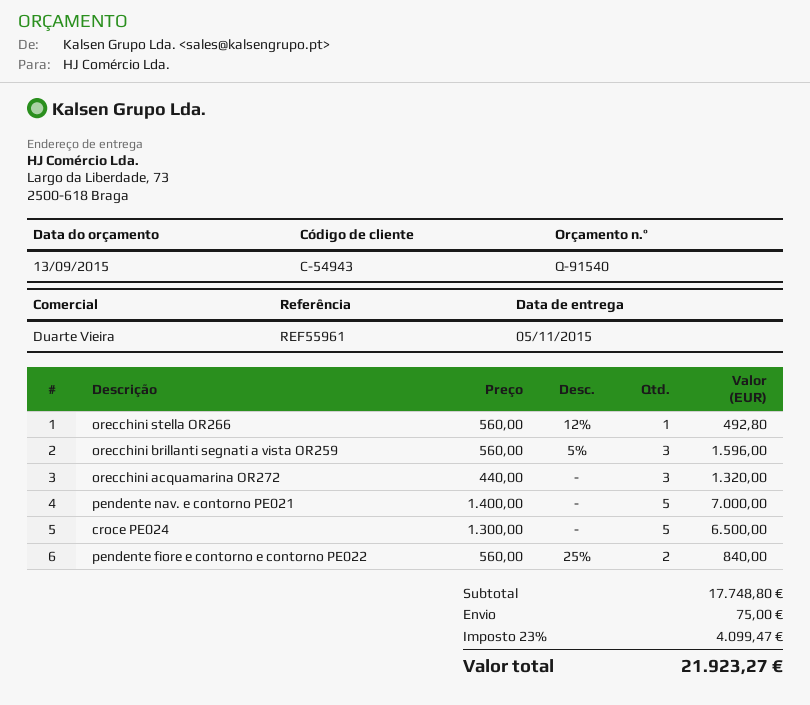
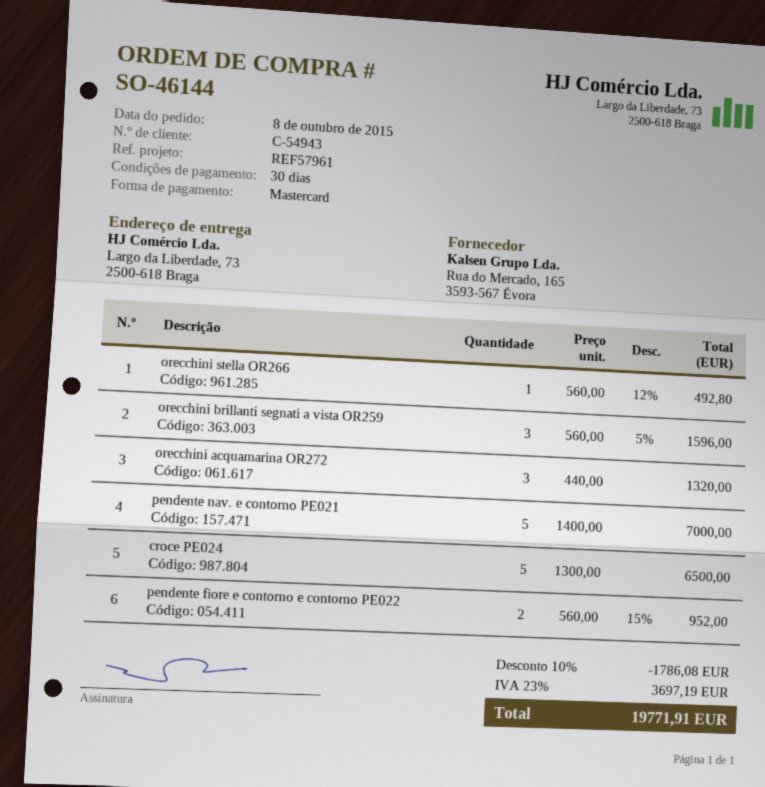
reference: REF55961 -> REF57961
pendente fiore e contorno e contorno PE022: 2 x 560.00 - 25% = 840.00 -> 2 x 560.00 - 15% = 952.00
discount: none -> 10% = 1786.08
shipping: 75.00 -> none
tax: 23% = 4099.47 -> 23% = 3697.19
total: 21923.27 -> 19771.91

